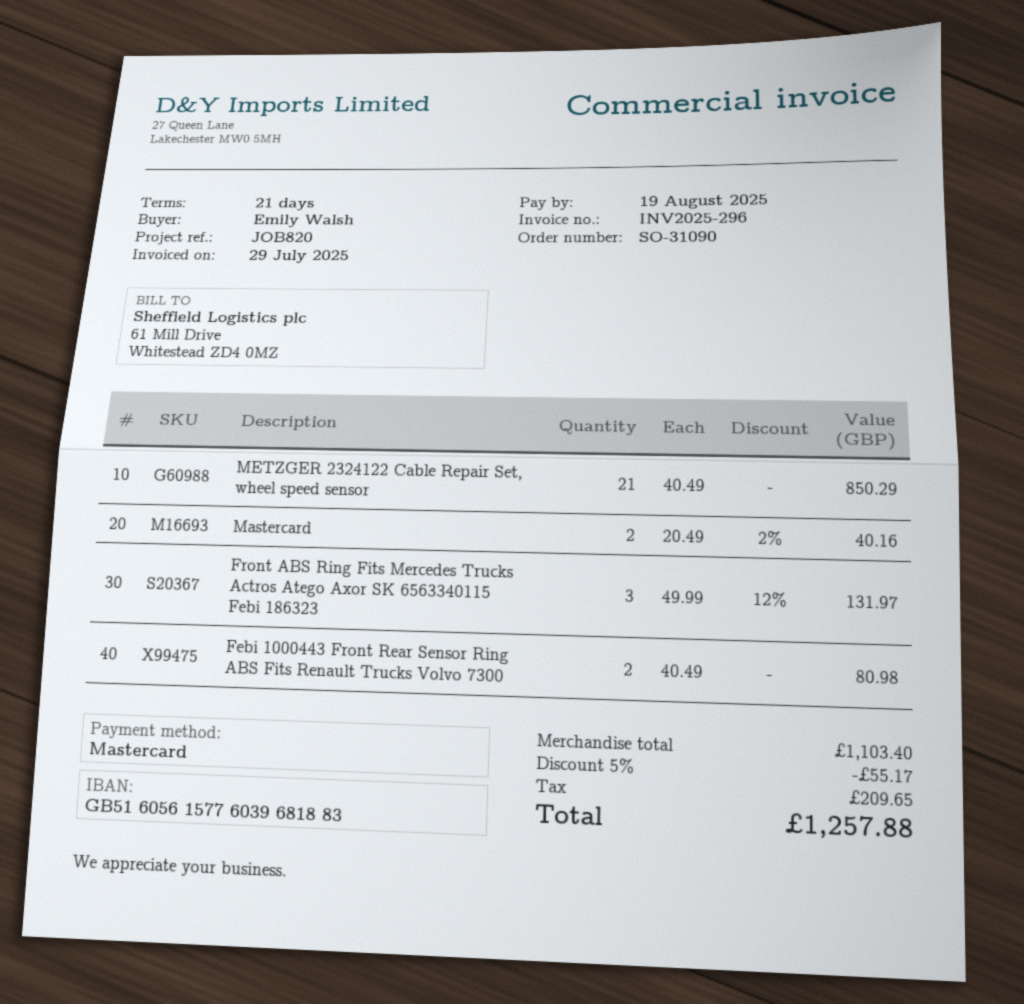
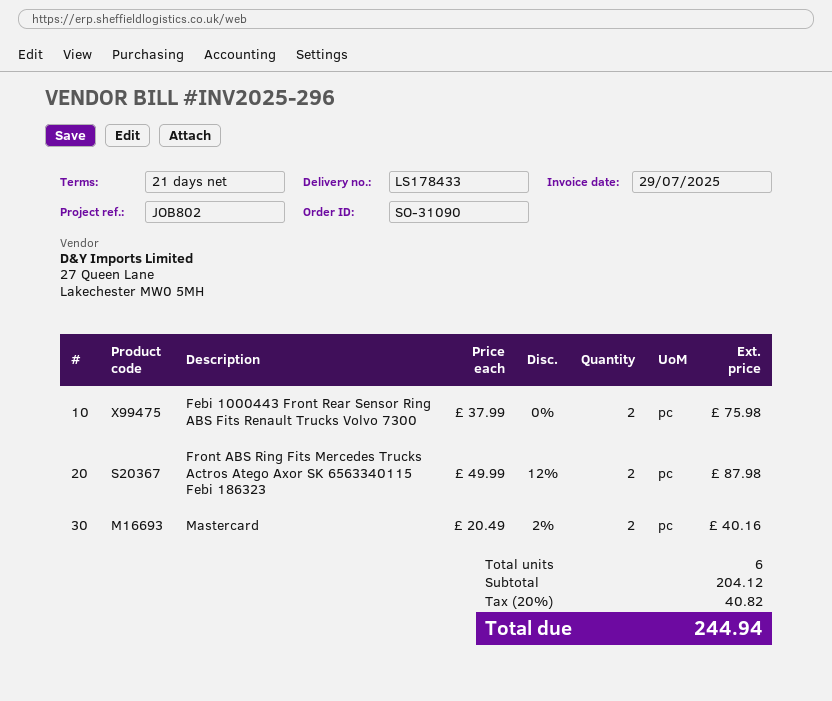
reference: JOB820 -> JOB802
METZGER 2324122 Cable Repair Set, wheel speed sensor: 21 x 40.49 = 850.29 -> none
Front ABS Ring Fits Mercedes Trucks Actros Atego Axor SK 6563340115 Febi 186323: 3 x 49.99 - 12% = 131.97 -> 2 x 49.99 - 12% = 87.98
Febi 1000443 Front Rear Sensor Ring ABS Fits Renault Trucks Volvo 7300: 2 x 40.49 = 80.98 -> 2 x 37.99 = 75.98
subtotal: 1103.40 -> 204.12
discount: 5% = 55.17 -> none
tax: 209.65 -> 40.82
total: 1257.88 -> 244.94

